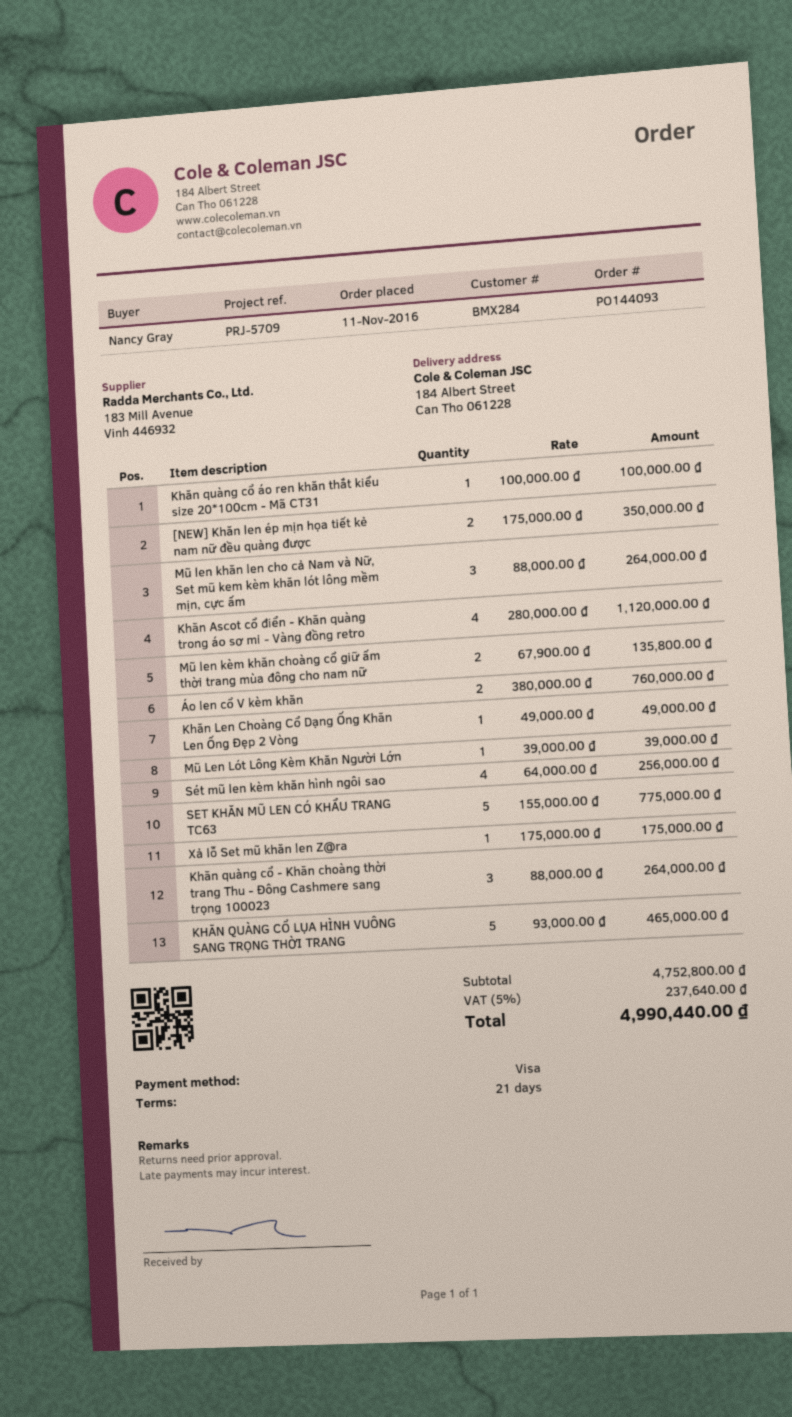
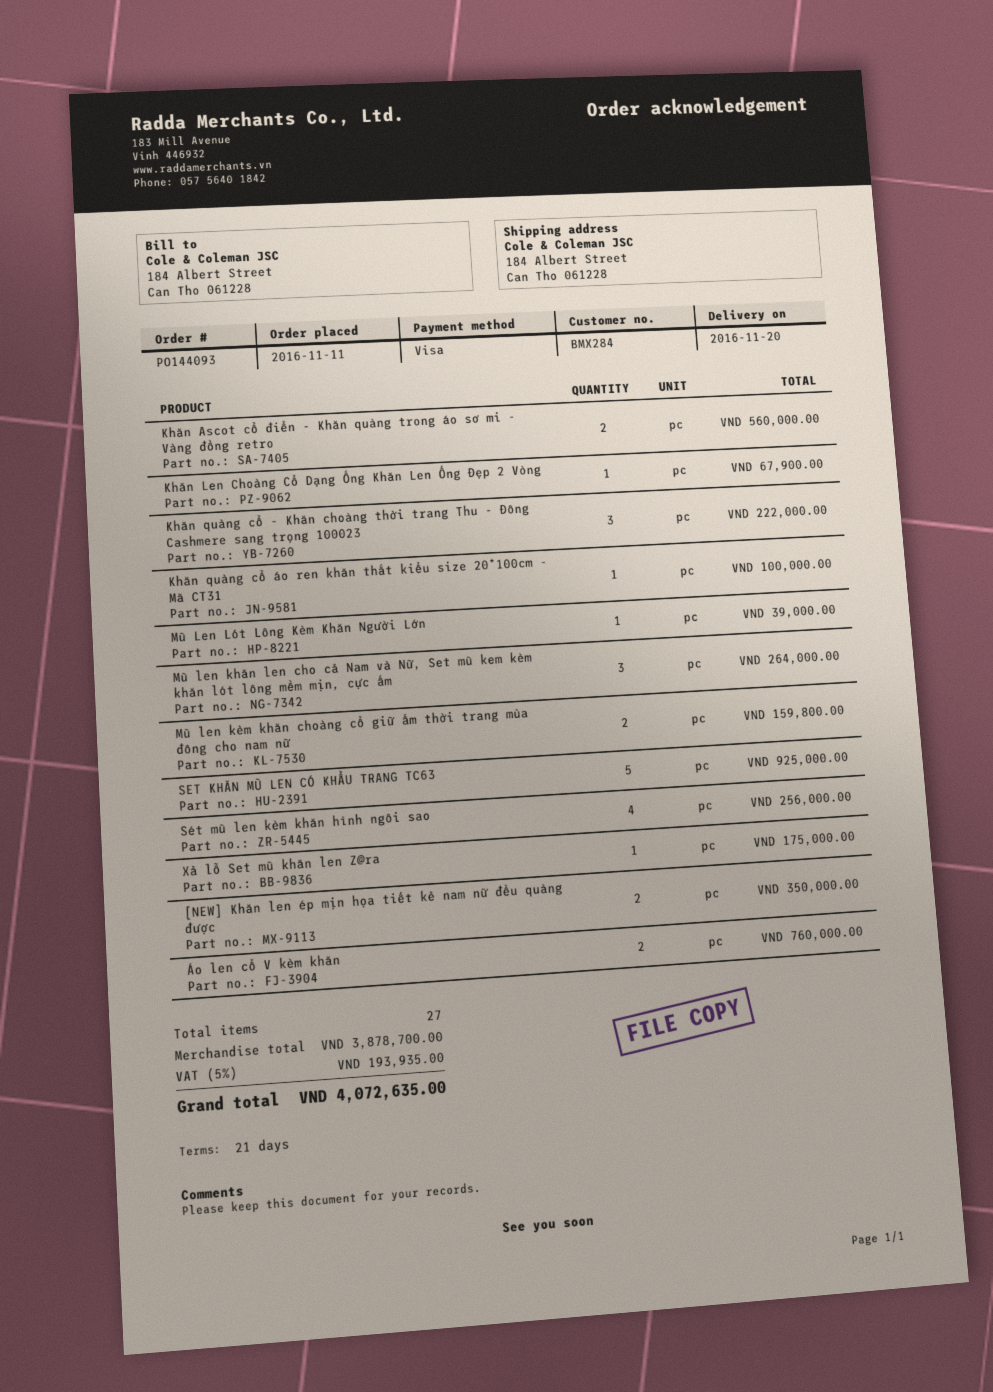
Khăn Ascot cổ điển - Khăn quàng trong áo sơ mi - Vàng đồng retro: 4 for 1120000.00 -> 2 for 560000.00
Mũ len kèm khăn choàng cổ giữ ấm thời trang mùa đông cho nam nữ: 2 for 135800.00 -> 2 for 159800.00
Khăn Len Choàng Cổ Dạng Ống Khăn Len Ống Đẹp 2 Vòng: 1 for 49000.00 -> 1 for 67900.00
SET KHĂN MŨ LEN CÓ KHẨU TRANG TC63: 5 for 775000.00 -> 5 for 925000.00
Khăn quàng cổ - Khăn choàng thời trang Thu - Đông Cashmere sang trọng 100023: 3 for 264000.00 -> 3 for 222000.00
KHĂN QUÀNG CỔ LỤA HÌNH VUÔNG SANG TRỌNG THỜI TRANG: 5 for 465000.00 -> none
subtotal: 4752800.00 -> 3878700.00
tax: 5% = 237640.00 -> 5% = 193935.00
total: 4990440.00 -> 4072635.00

